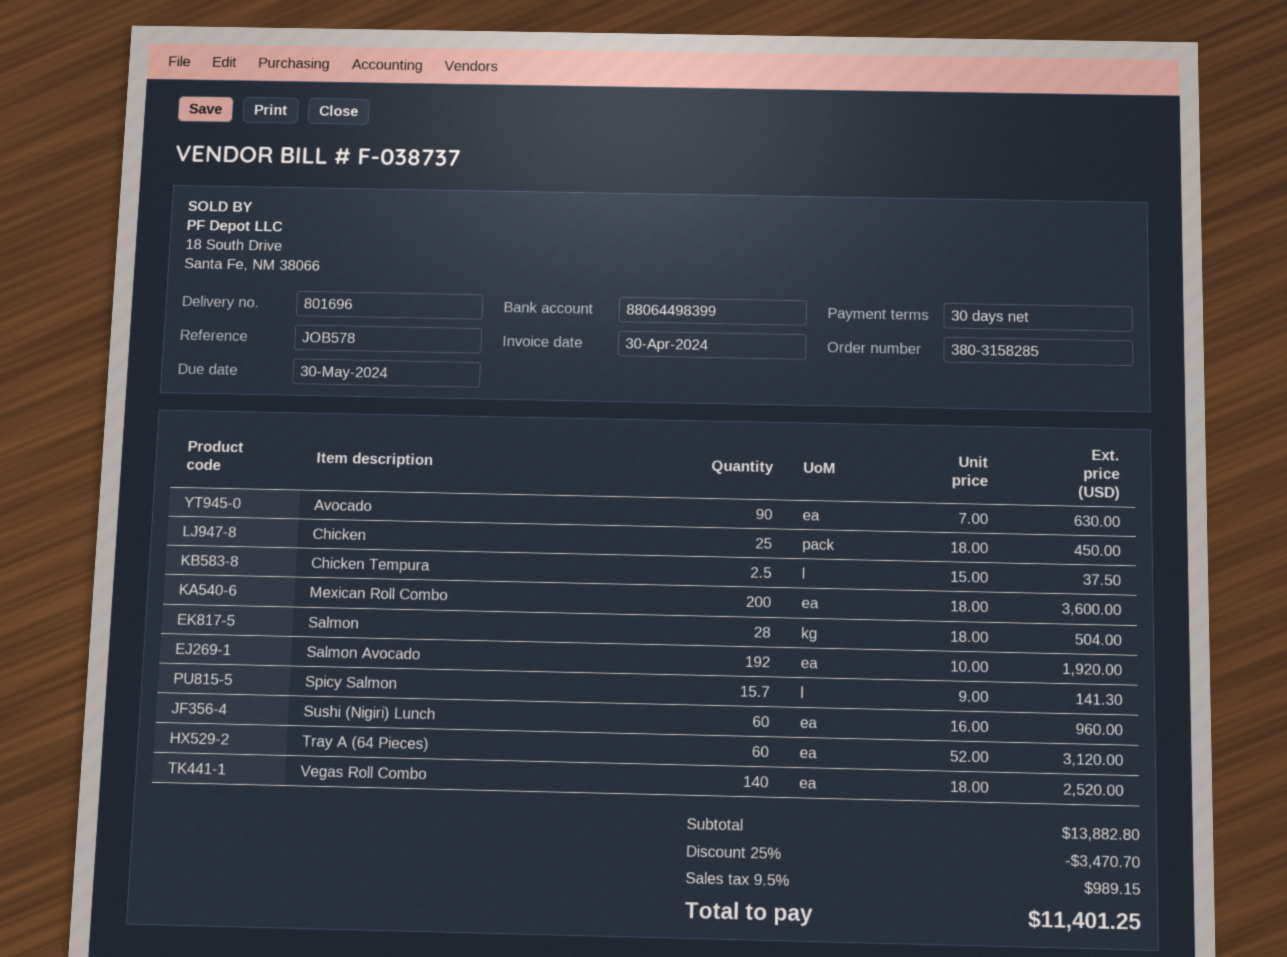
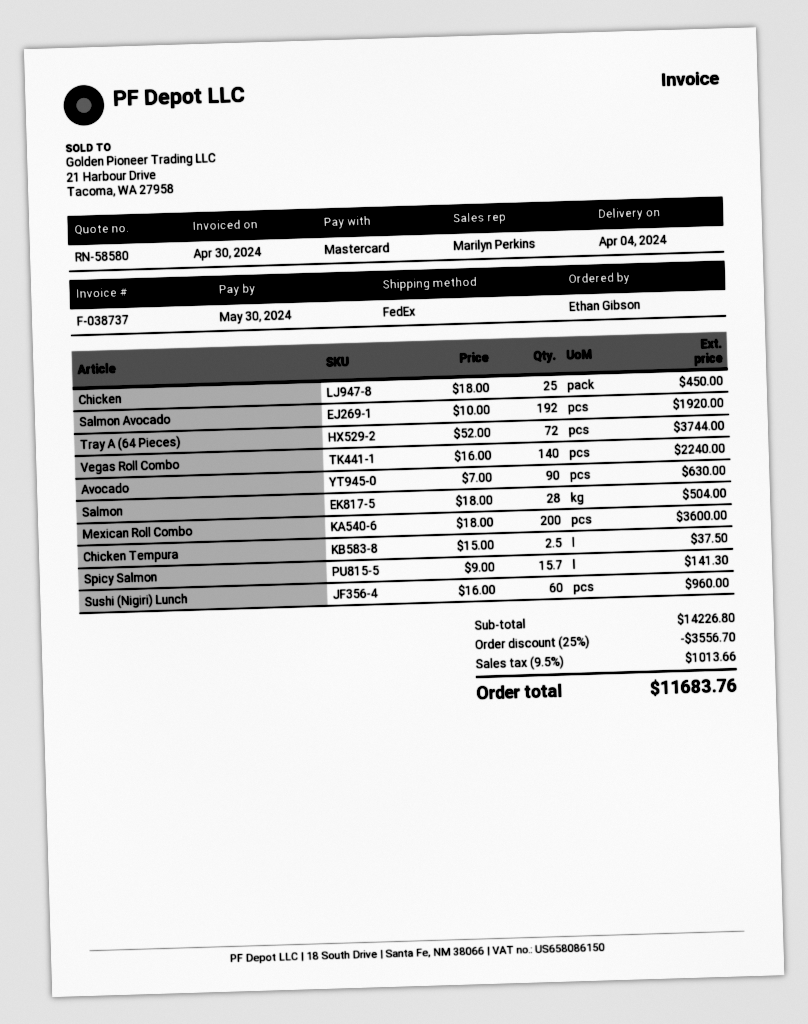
Tray A (64 Pieces): 60 x 52.00 = 3120.00 -> 72 x 52.00 = 3744.00
Vegas Roll Combo: 140 x 18.00 = 2520.00 -> 140 x 16.00 = 2240.00
subtotal: 13882.80 -> 14226.80
discount: 25% = 3470.70 -> 25% = 3556.70
tax: 9.5% = 989.15 -> 9.5% = 1013.66
total: 11401.25 -> 11683.76

